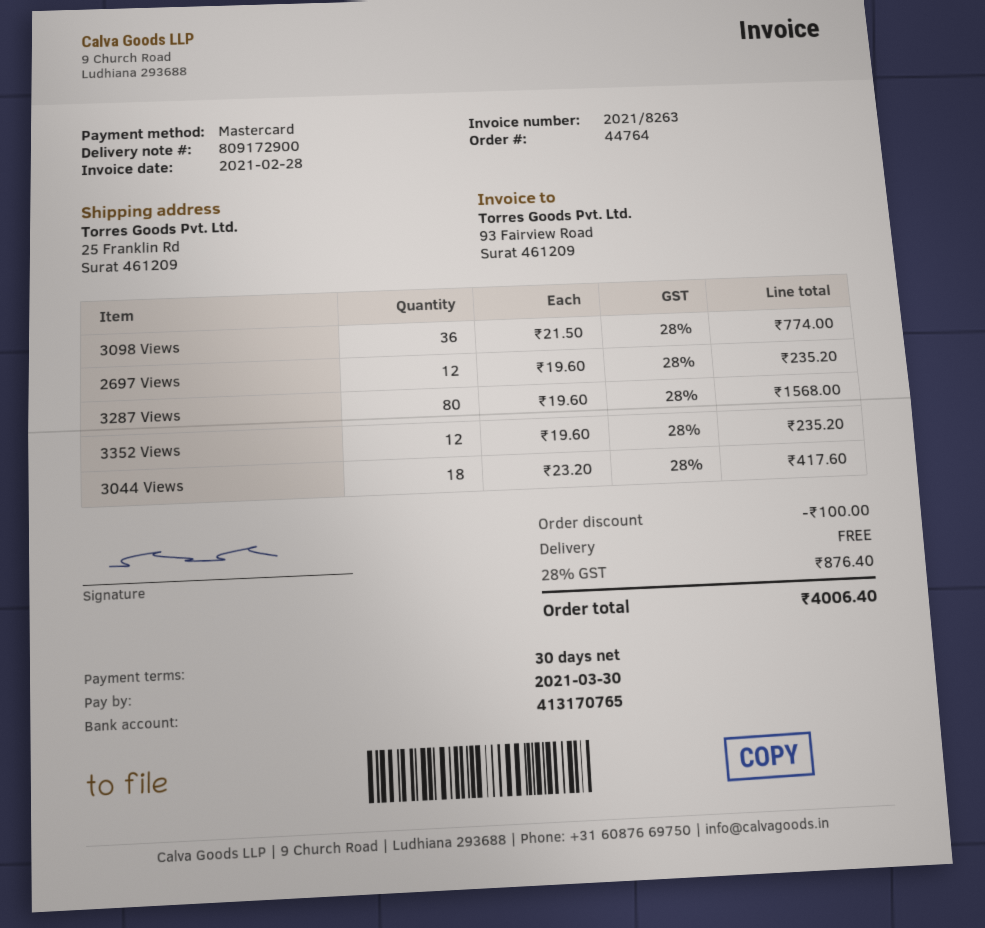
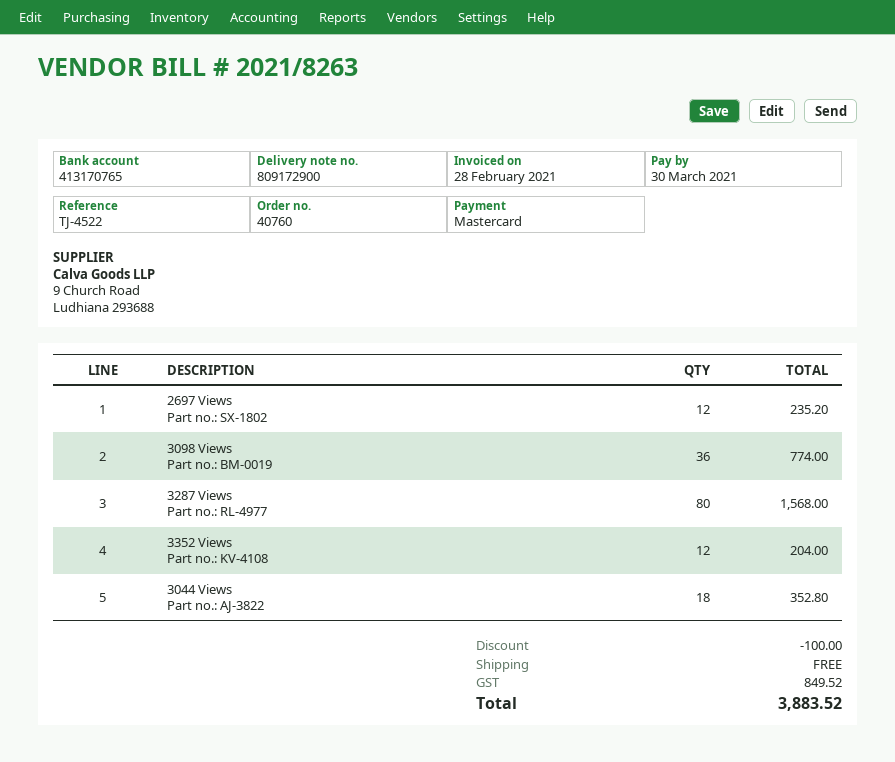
order number: 44764 -> 40760
3352 Views: 12 for 235.20 -> 12 for 204.00
3044 Views: 18 for 417.60 -> 18 for 352.80
tax: 876.40 -> 849.52
total: 4006.40 -> 3883.52

